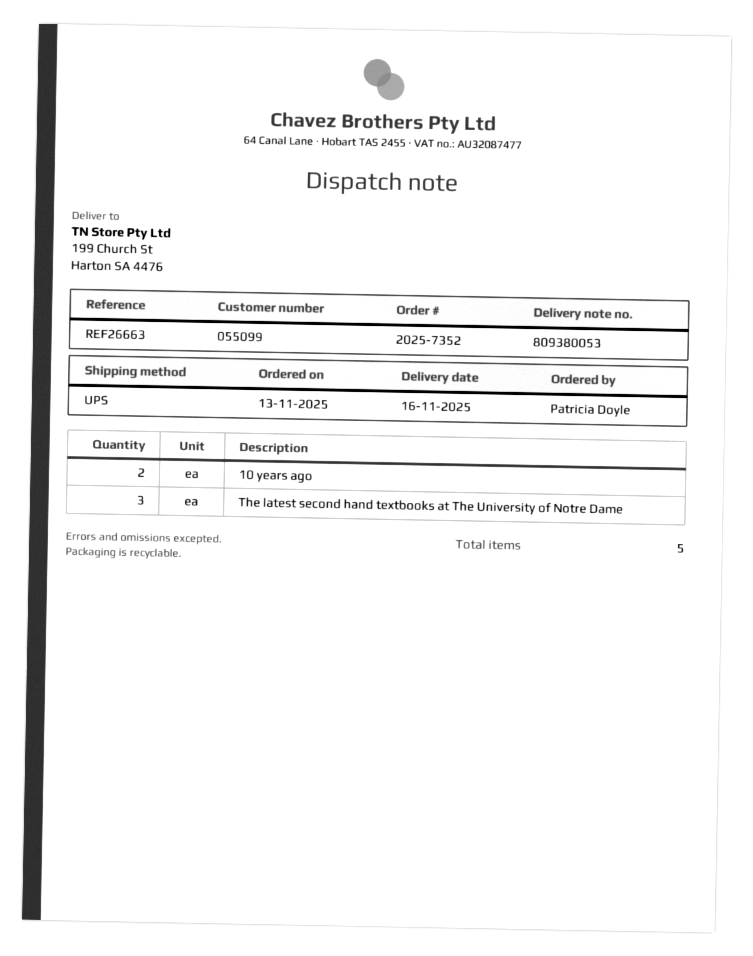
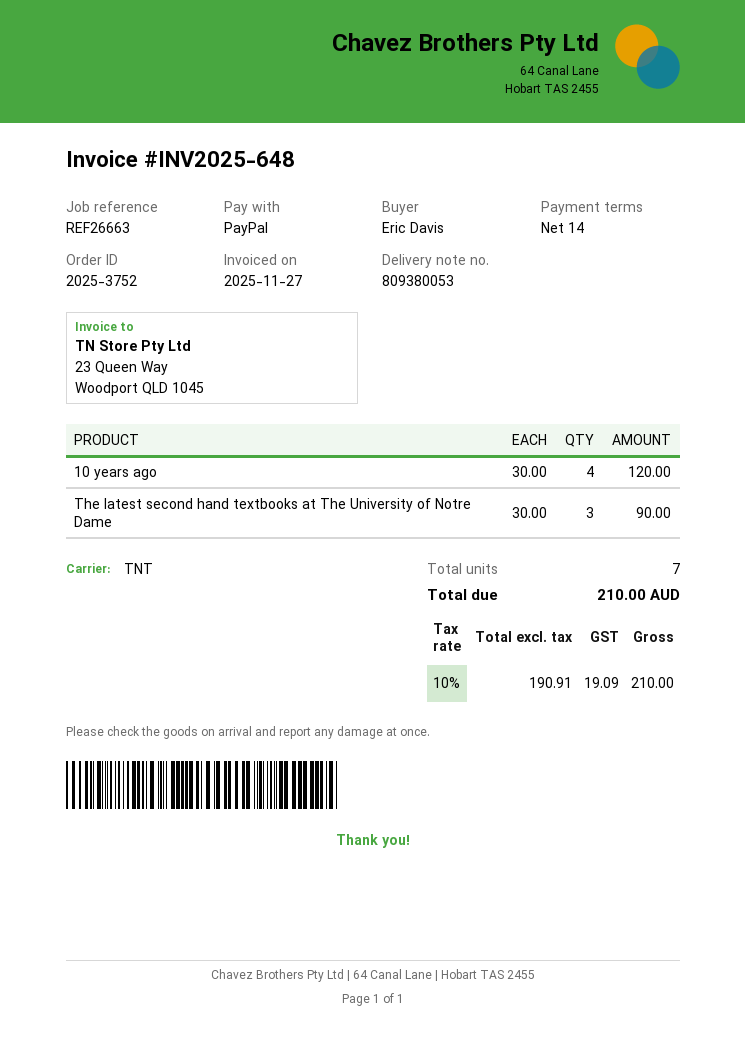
order number: 2025-7352 -> 2025-3752
ordered by: Patricia Doyle -> Eric Davis
shipping method: UPS -> TNT
10 years ago: 2 -> 4
total quantity: 5 -> 7

